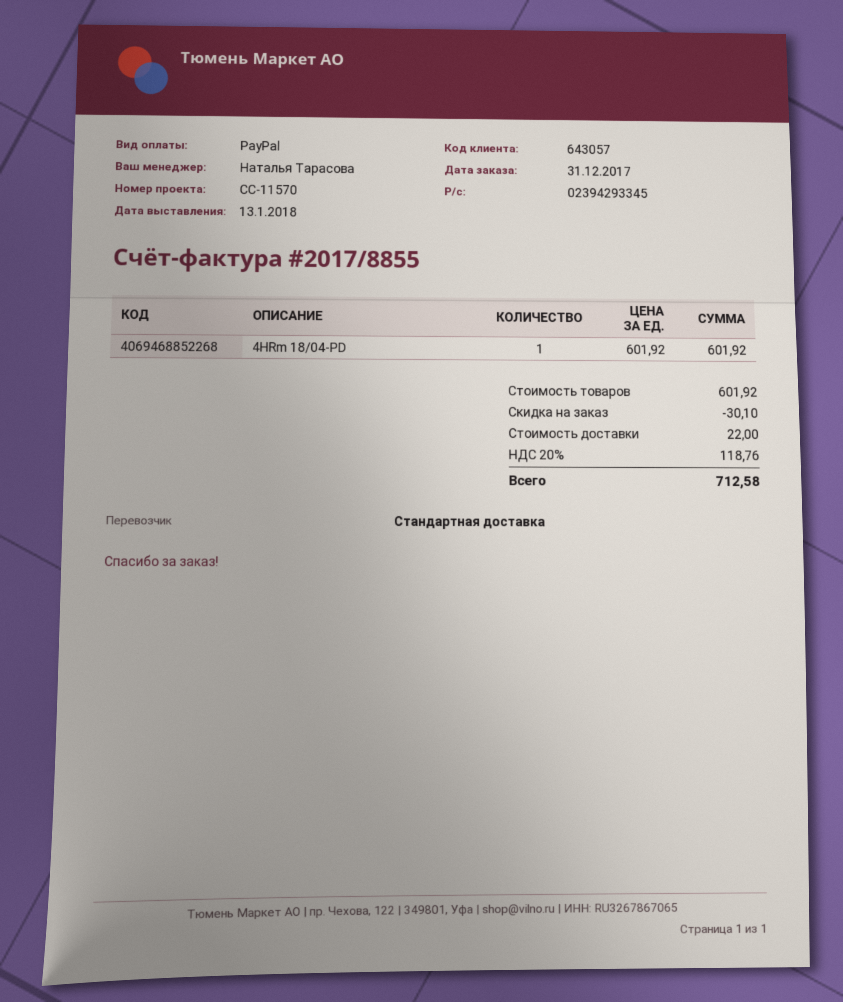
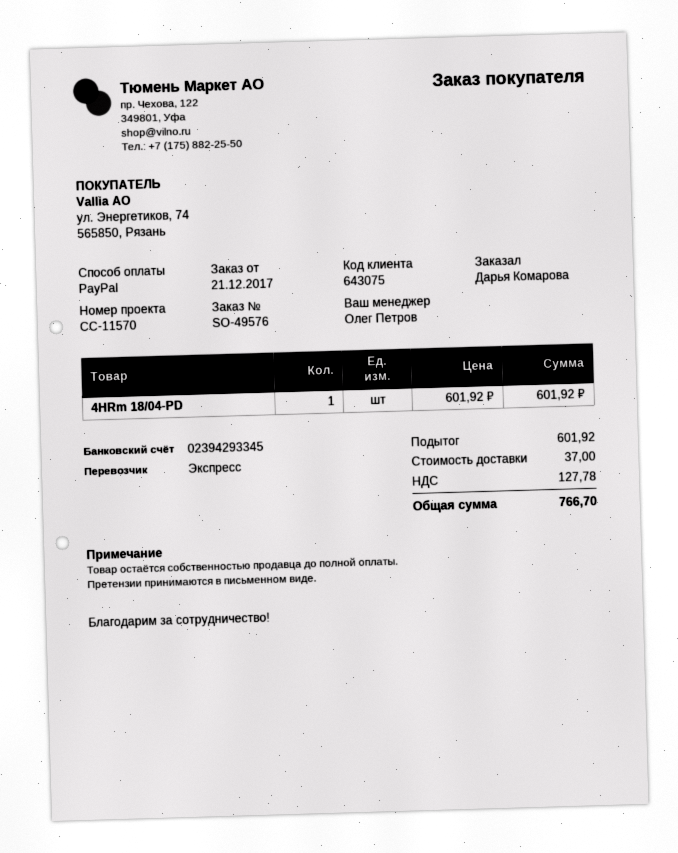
order date: 2017-12-31 -> 2017-12-21
customer number: 643057 -> 643075
sales rep: Наталья Тарасова -> Олег Петров
shipping method: standard -> express
discount: 30.10 -> none
shipping: 22.00 -> 37.00
tax: 118.76 -> 127.78
total: 712.58 -> 766.70

